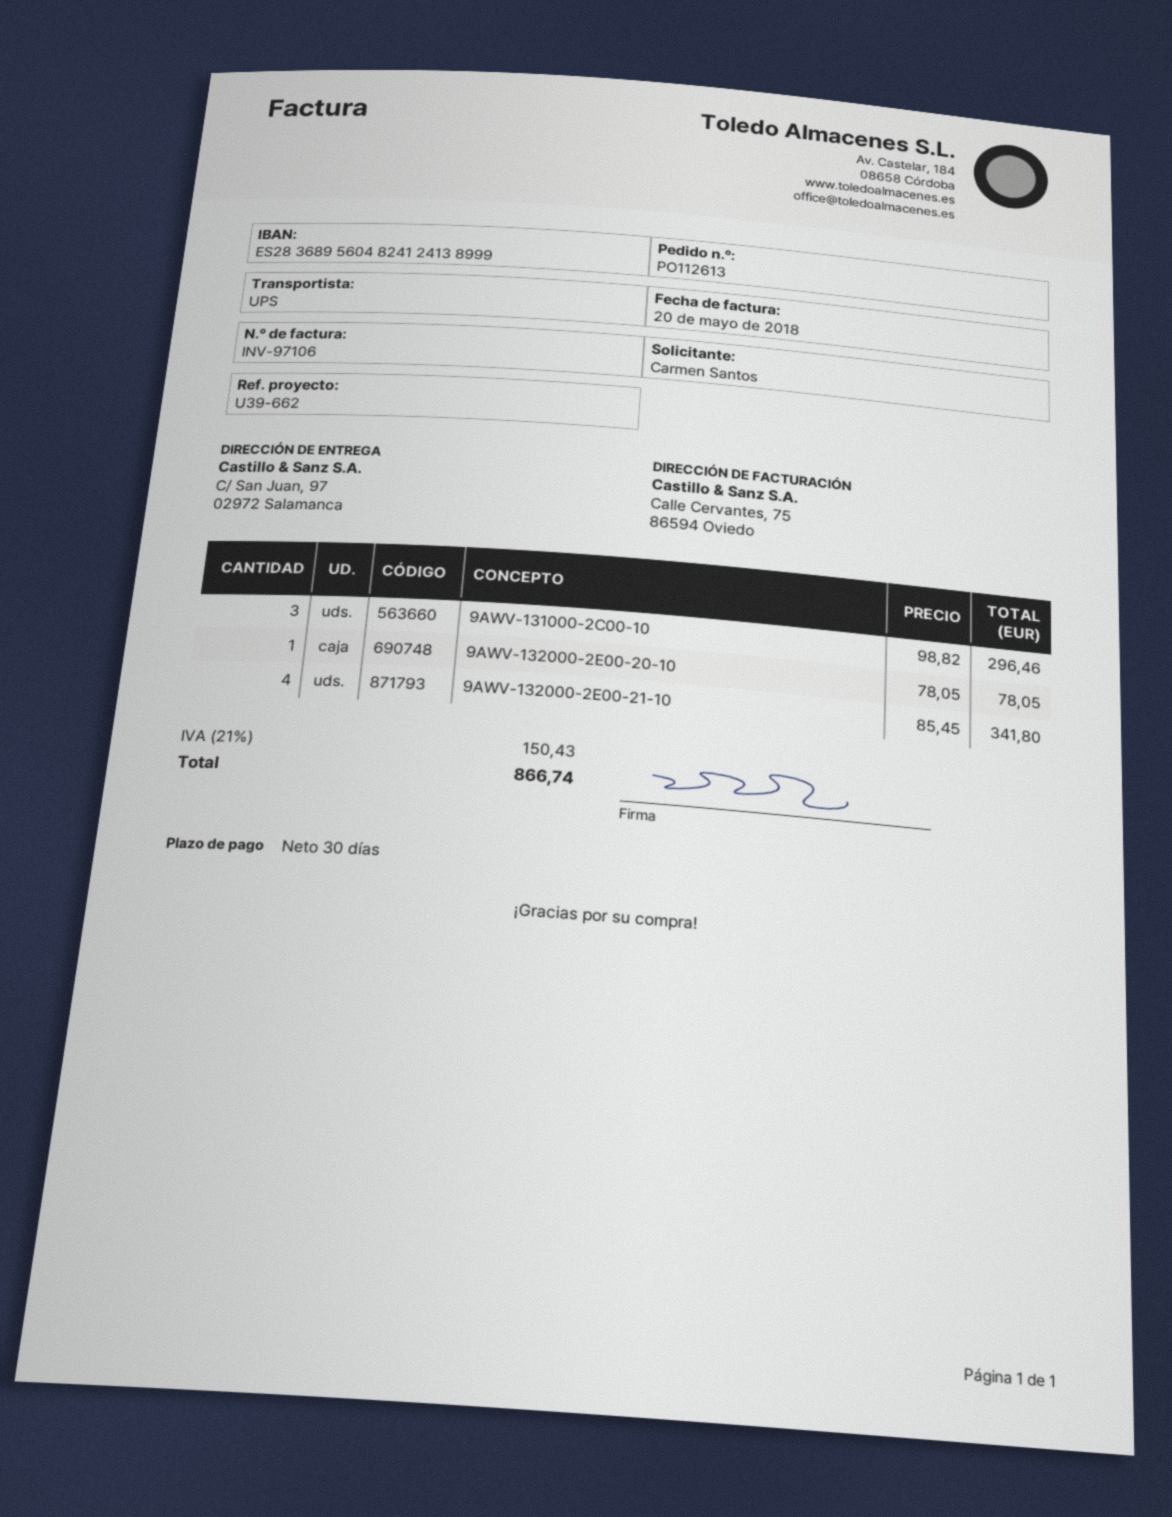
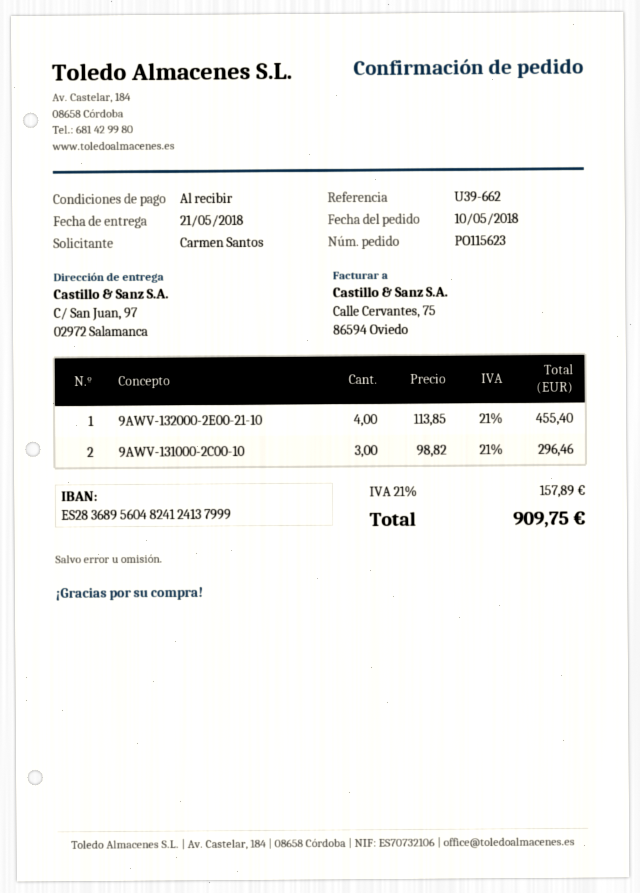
order number: PO112613 -> PO115623
payment terms: 30 days -> on receipt
bank account: ES2836895604824124138999 -> ES2836895604824124137999
9AWV-132000-2E00-20-10: 1 x 78.05 = 78.05 -> none
9AWV-132000-2E00-21-10: 4 x 85.45 = 341.80 -> 4 x 113.85 = 455.40
tax: 21% = 150.43 -> 21% = 157.89
total: 866.74 -> 909.75

